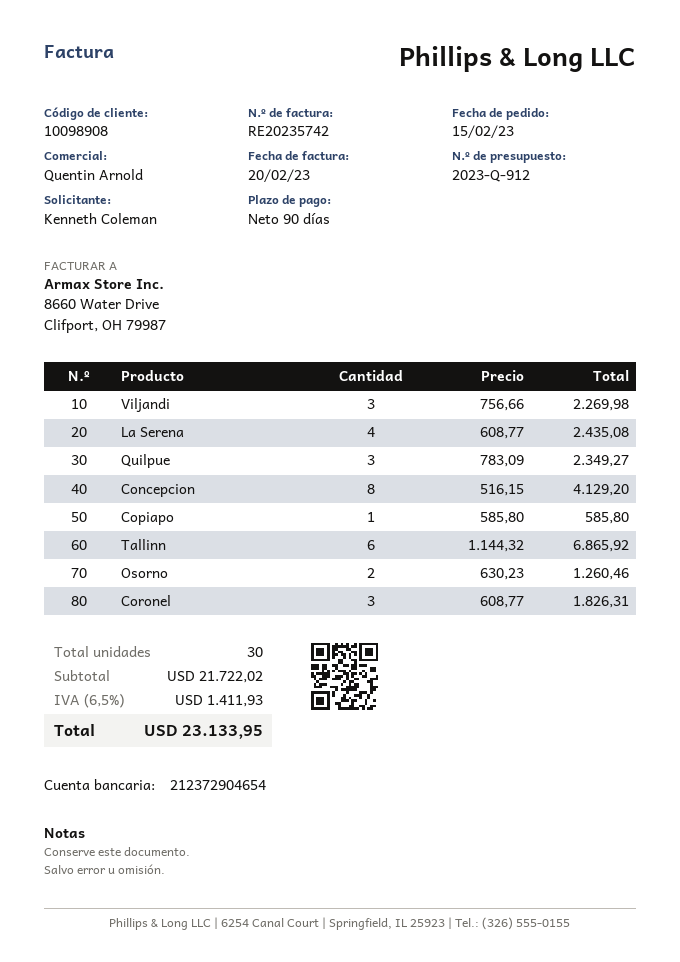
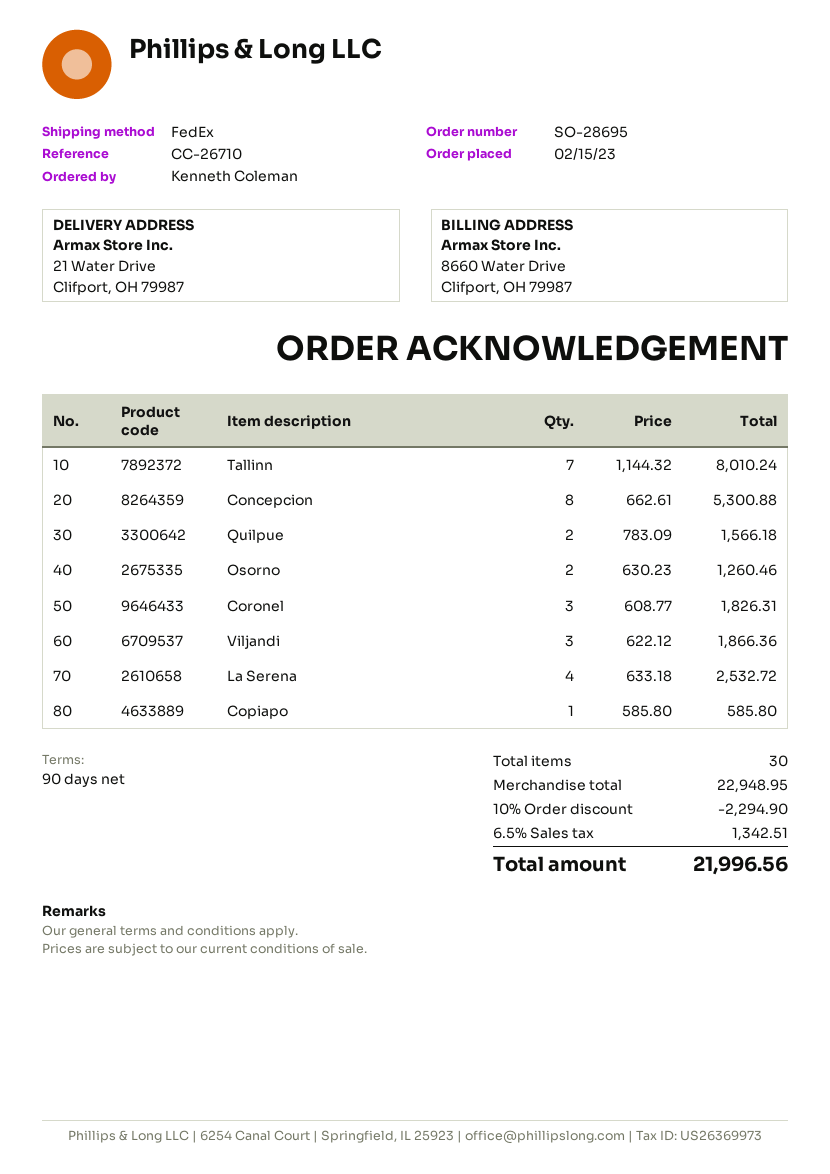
Viljandi: 3 x 756.66 = 2269.98 -> 3 x 622.12 = 1866.36
La Serena: 4 x 608.77 = 2435.08 -> 4 x 633.18 = 2532.72
Quilpue: 3 x 783.09 = 2349.27 -> 2 x 783.09 = 1566.18
Concepcion: 8 x 516.15 = 4129.20 -> 8 x 662.61 = 5300.88
Tallinn: 6 x 1144.32 = 6865.92 -> 7 x 1144.32 = 8010.24
subtotal: 21722.02 -> 22948.95
discount: none -> 10% = 2294.90
tax: 6.5% = 1411.93 -> 6.5% = 1342.51
total: 23133.95 -> 21996.56

